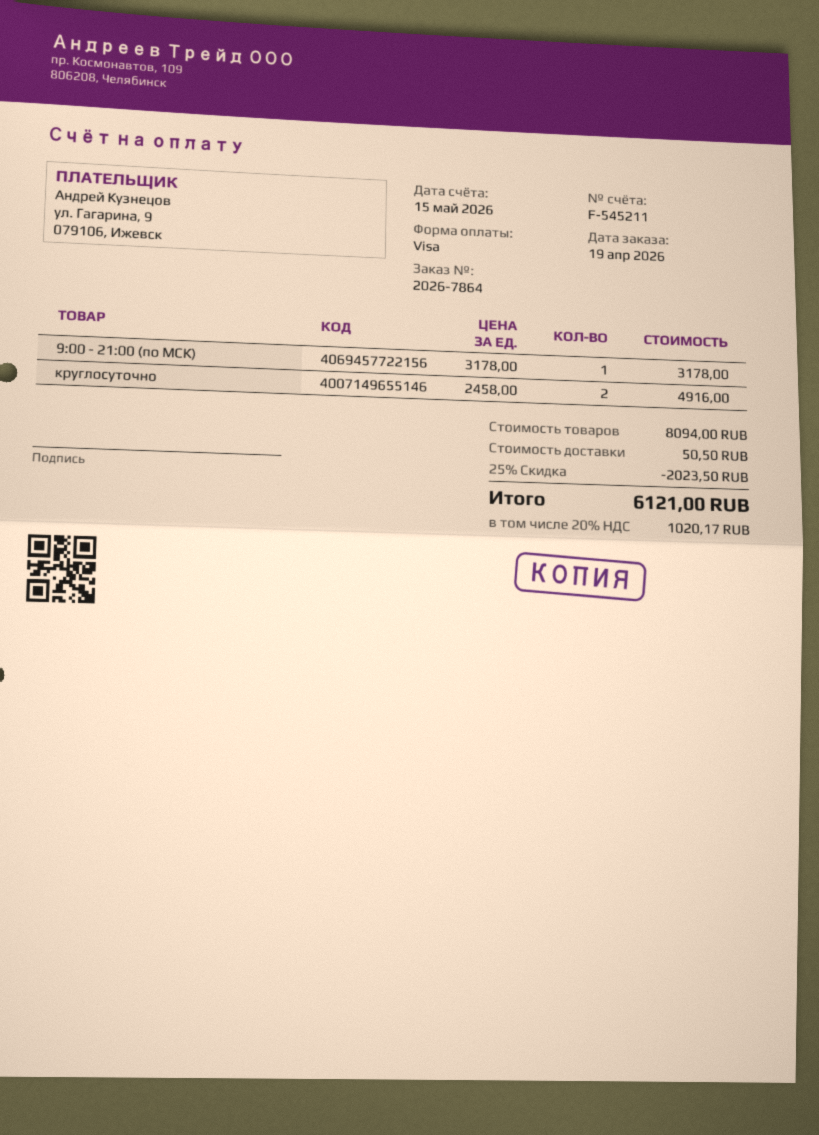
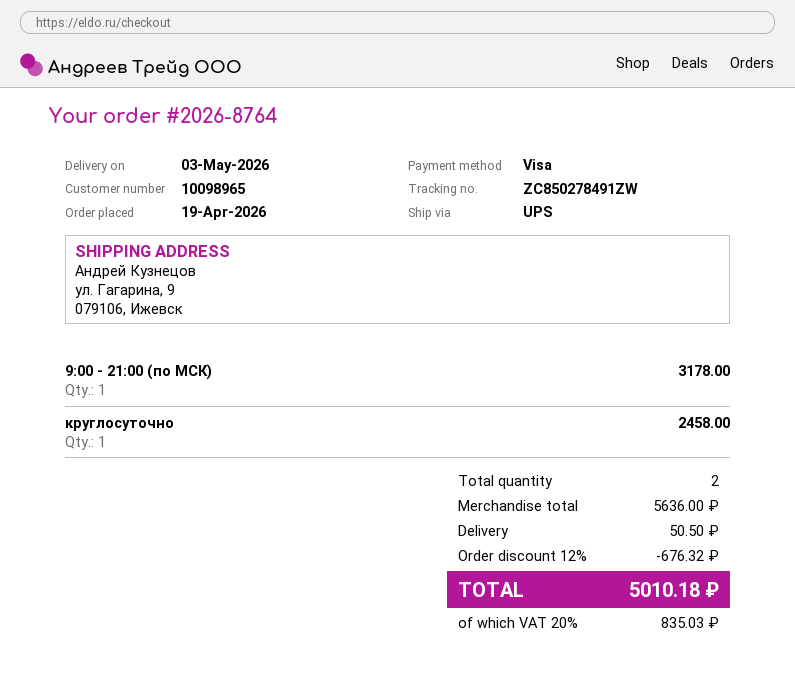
order number: 2026-7864 -> 2026-8764
круглосуточно: 2 for 4916.00 -> 1 for 2458.00
subtotal: 8094.00 -> 5636.00
discount: 25% = 2023.50 -> 12% = 676.32
tax: 20% = 1020.17 -> 20% = 835.03
total: 6121.00 -> 5010.18

